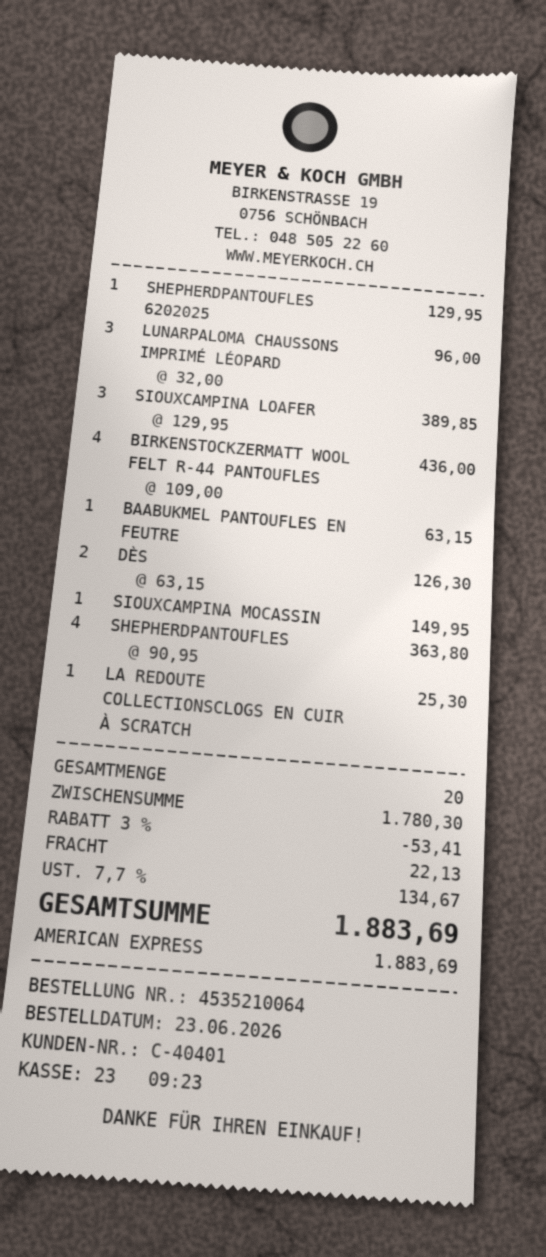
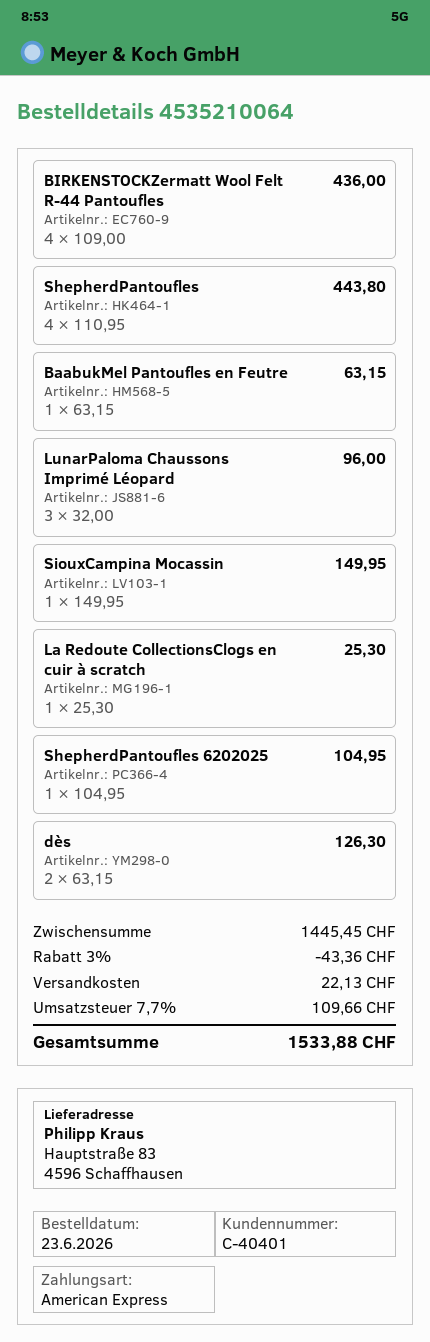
SHEPHERDPANTOUFLES 6202025: 1 x 129.95 = 129.95 -> 1 x 104.95 = 104.95
SIOUXCAMPINA LOAFER: 3 x 129.95 = 389.85 -> none
SHEPHERDPANTOUFLES: 4 x 90.95 = 363.80 -> 4 x 110.95 = 443.80
subtotal: 1780.30 -> 1445.45
discount: 3% = 53.41 -> 3% = 43.36
tax: 7.7% = 134.67 -> 7.7% = 109.66
total: 1883.69 -> 1533.88

